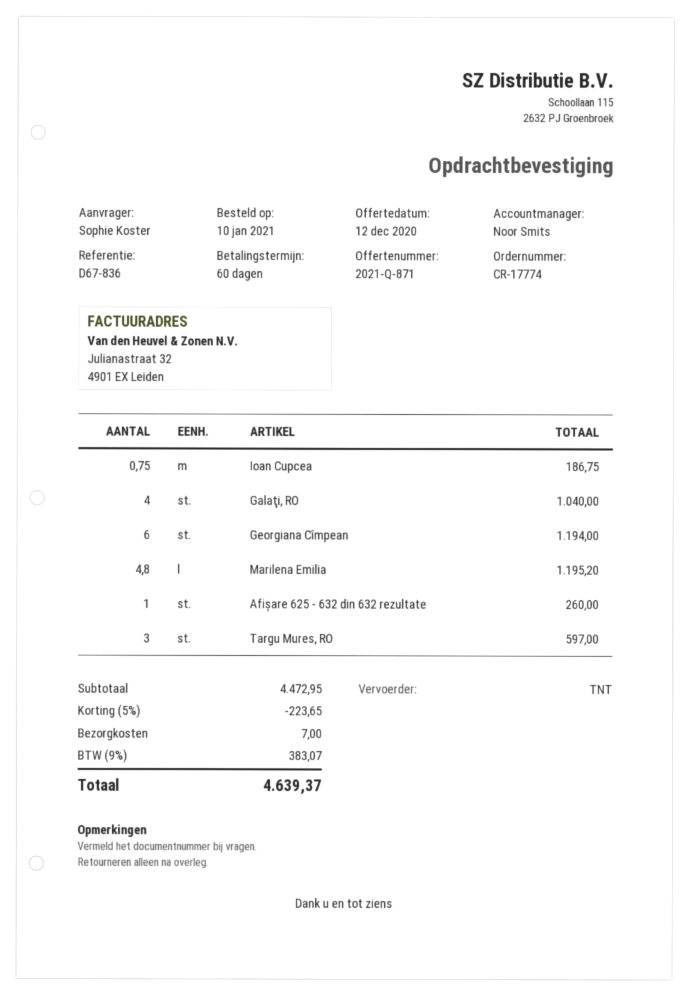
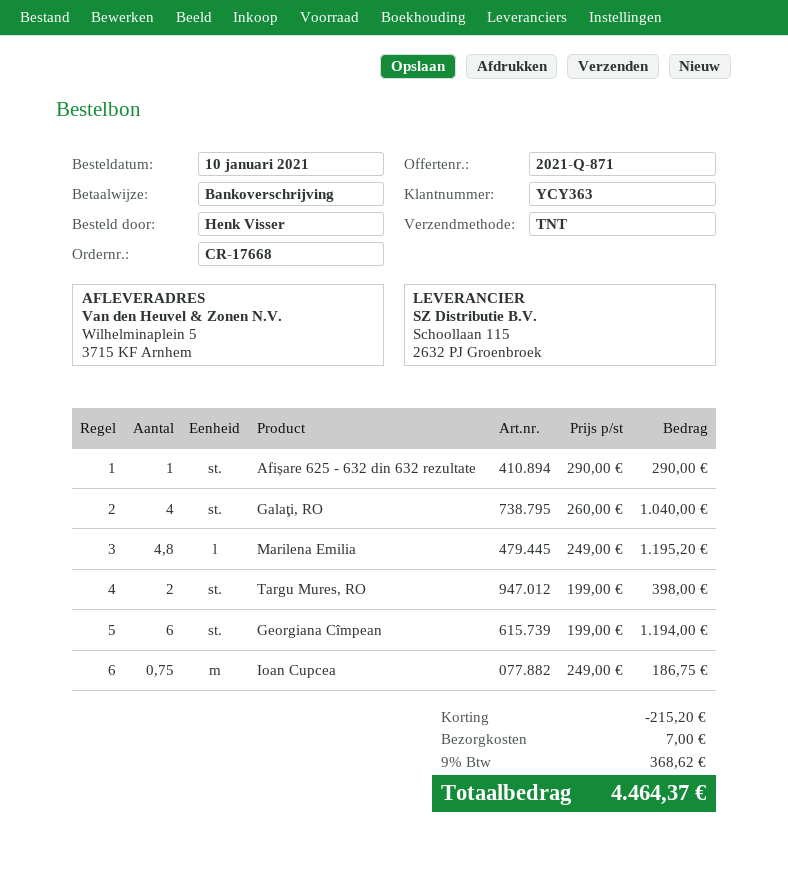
order number: CR-17774 -> CR-17668
ordered by: Sophie Koster -> Henk Visser
Afișare 625 - 632 din 632 rezultate: 1 for 260.00 -> 1 for 290.00
Targu Mures, RO: 3 for 597.00 -> 2 for 398.00
discount: 223.65 -> 215.20
tax: 9% = 383.07 -> 9% = 368.62
total: 4639.37 -> 4464.37

